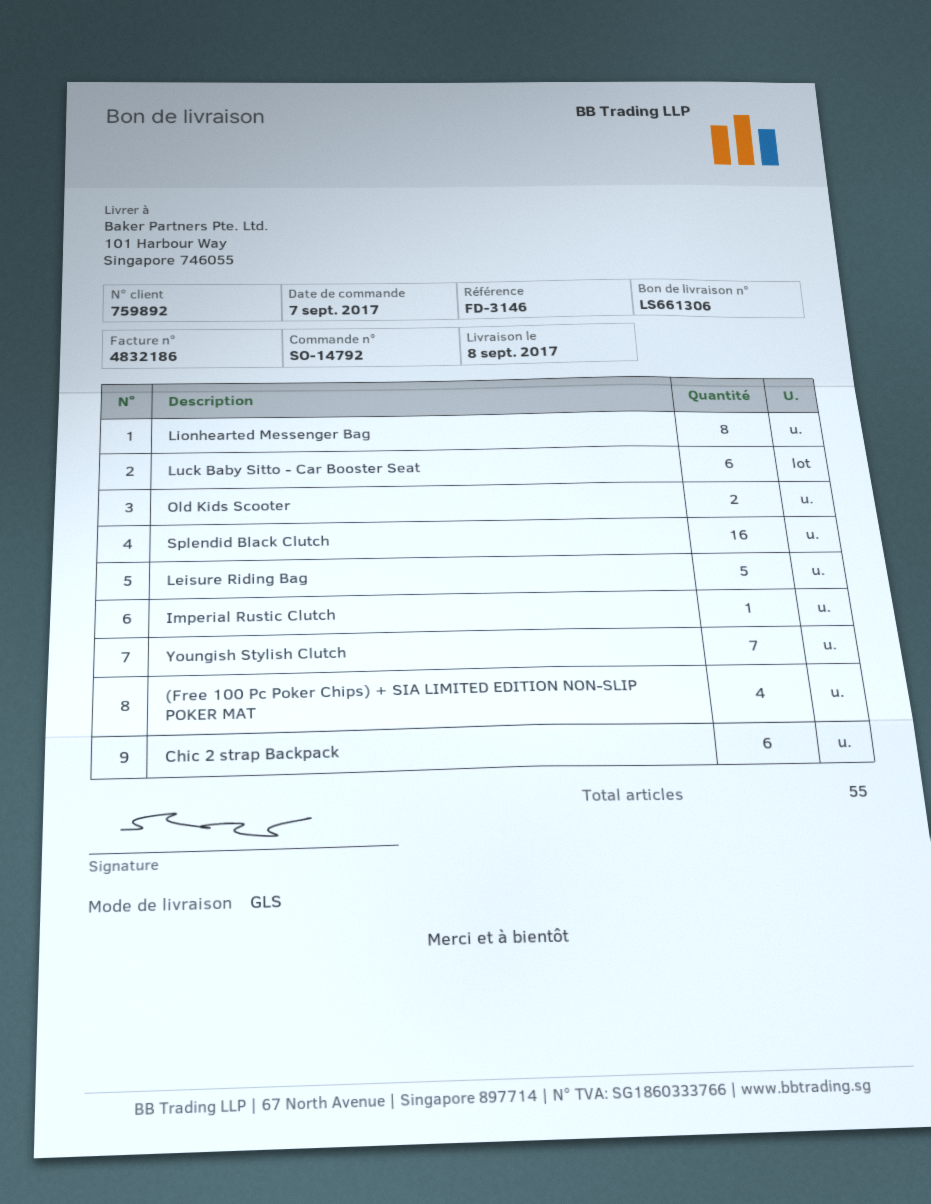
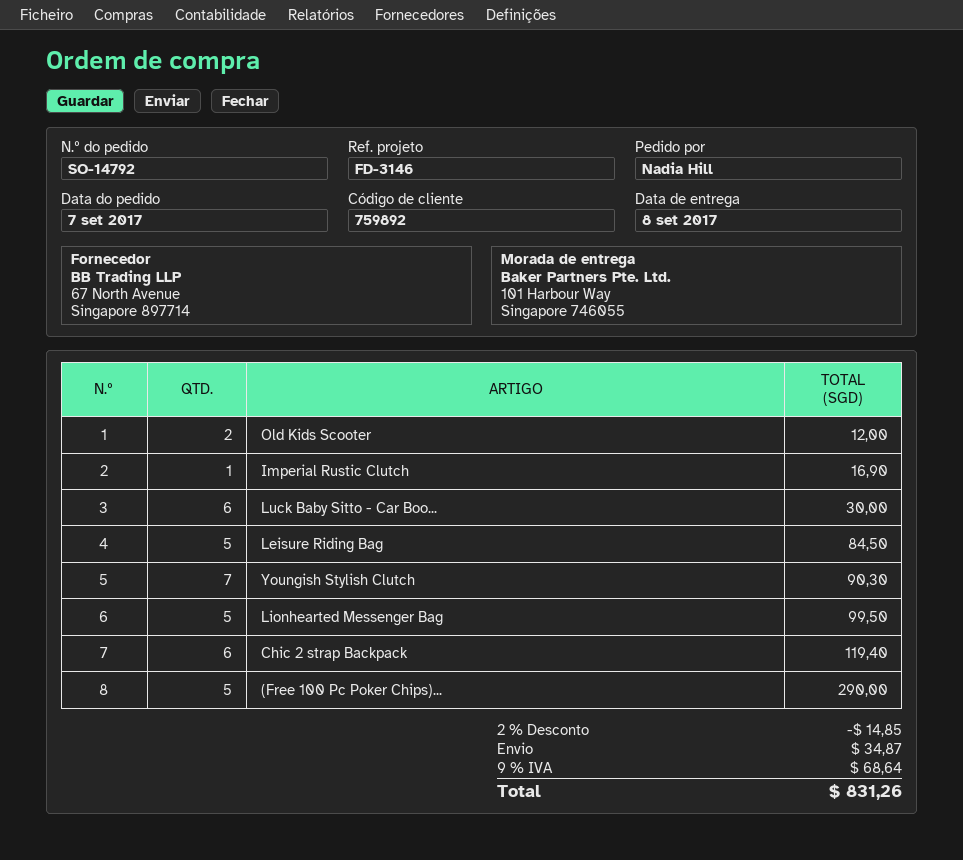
Lionhearted Messenger Bag: 8 -> 5
Splendid Black Clutch: 16 -> none
(Free 100 Pc Poker Chips) + SIA LIMITED EDITION NON-SLIP POKER MAT: 4 -> 5

